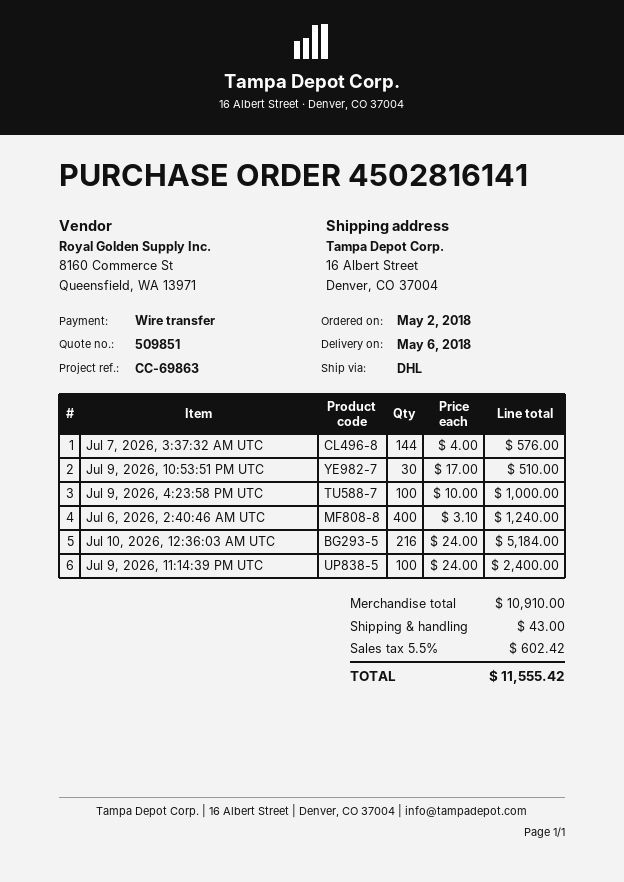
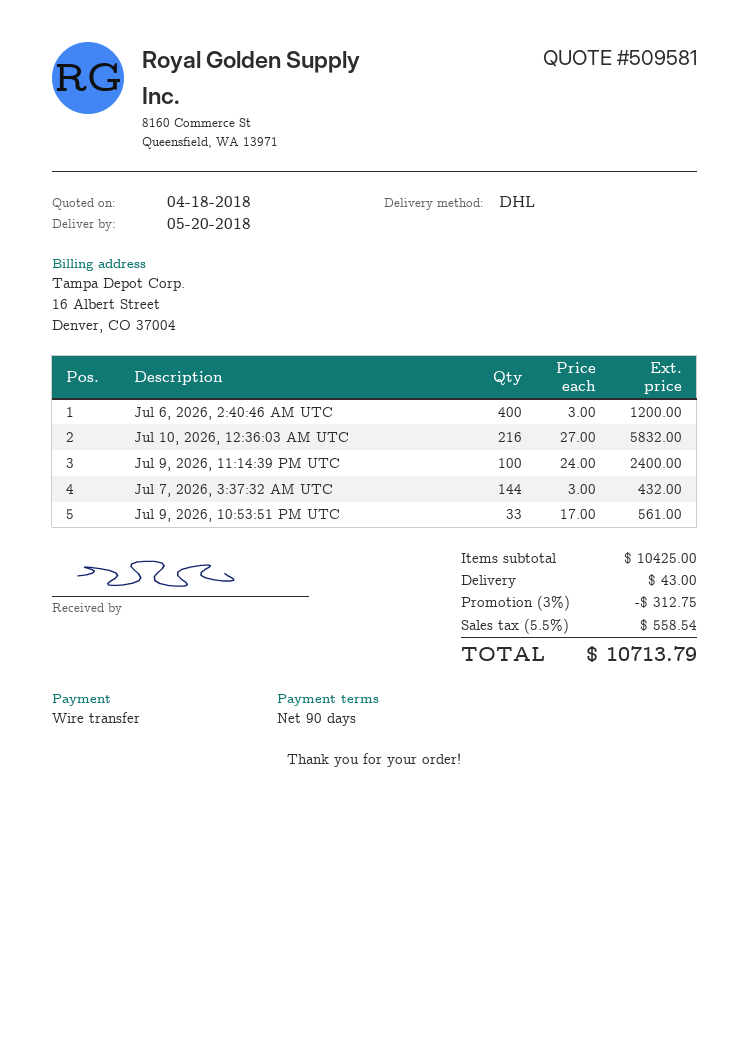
quote number: 509851 -> 509581
delivery date: 2018-05-06 -> 2018-05-20
Jul 7, 2026, 3:37:32 AM UTC: 144 x 4.00 = 576.00 -> 144 x 3.00 = 432.00
Jul 9, 2026, 10:53:51 PM UTC: 30 x 17.00 = 510.00 -> 33 x 17.00 = 561.00
Jul 9, 2026, 4:23:58 PM UTC: 100 x 10.00 = 1000.00 -> none
Jul 6, 2026, 2:40:46 AM UTC: 400 x 3.10 = 1240.00 -> 400 x 3.00 = 1200.00
Jul 10, 2026, 12:36:03 AM UTC: 216 x 24.00 = 5184.00 -> 216 x 27.00 = 5832.00
subtotal: 10910.00 -> 10425.00
discount: none -> 3% = 312.75
tax: 5.5% = 602.42 -> 5.5% = 558.54
total: 11555.42 -> 10713.79

